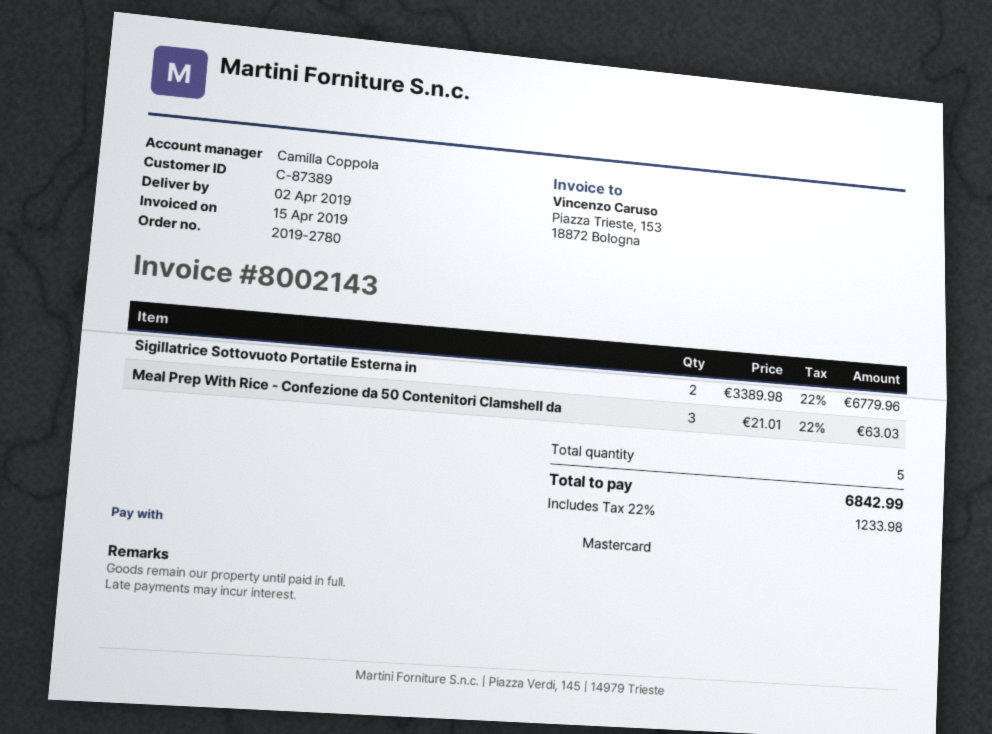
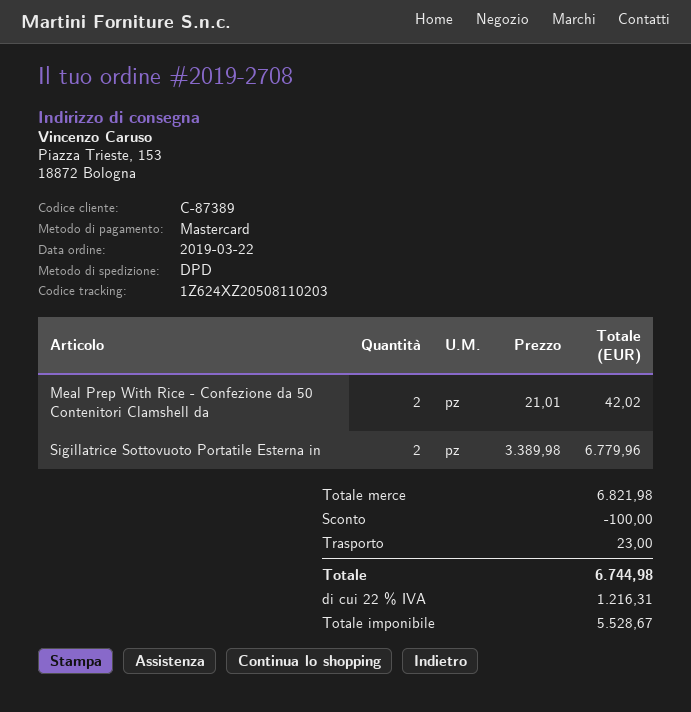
order number: 2019-2780 -> 2019-2708
Meal Prep With Rice - Confezione da 50 Contenitori Clamshell da: 3 x 21.01 = 63.03 -> 2 x 21.01 = 42.02
discount: none -> 100.00
shipping: none -> 23.00
tax: 22% = 1233.98 -> 22% = 1216.31
total: 6842.99 -> 6744.98

